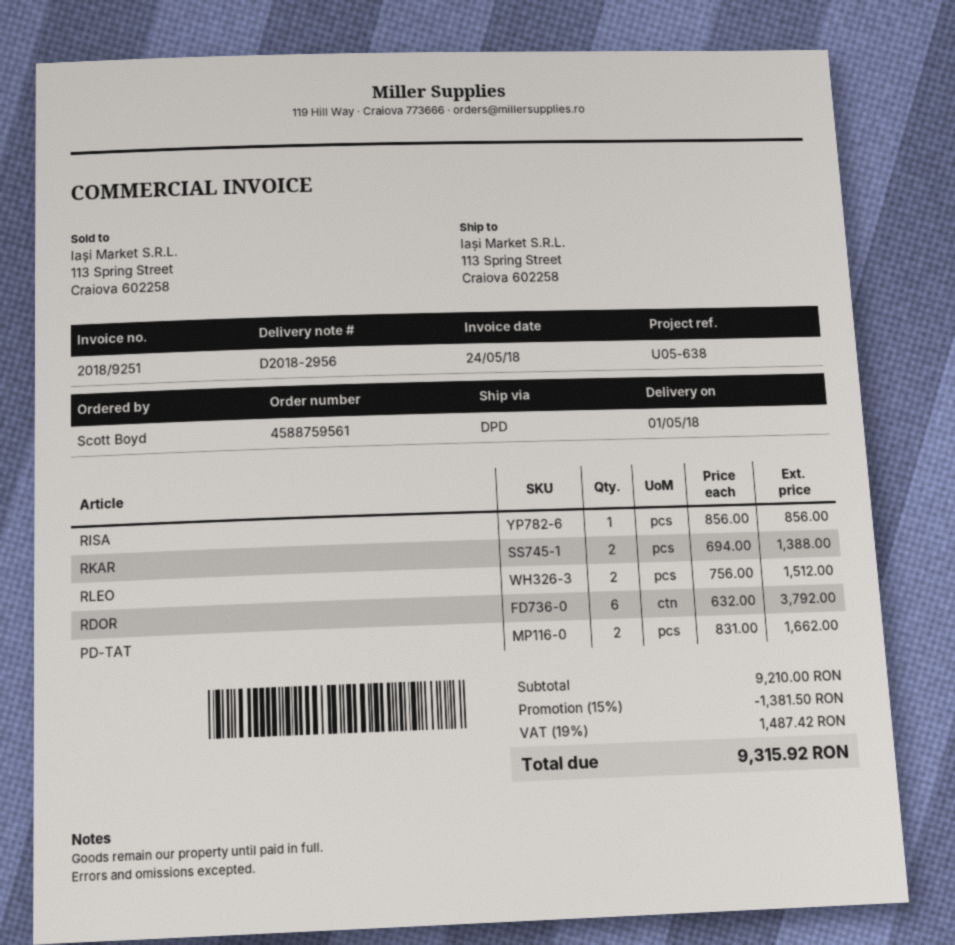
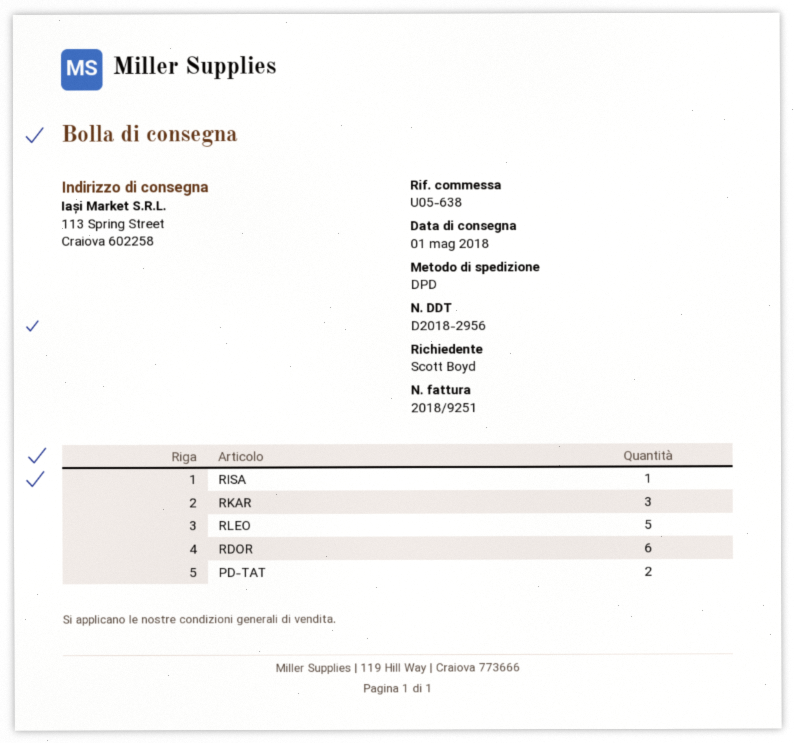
RKAR: 2 -> 3
RLEO: 2 -> 5

